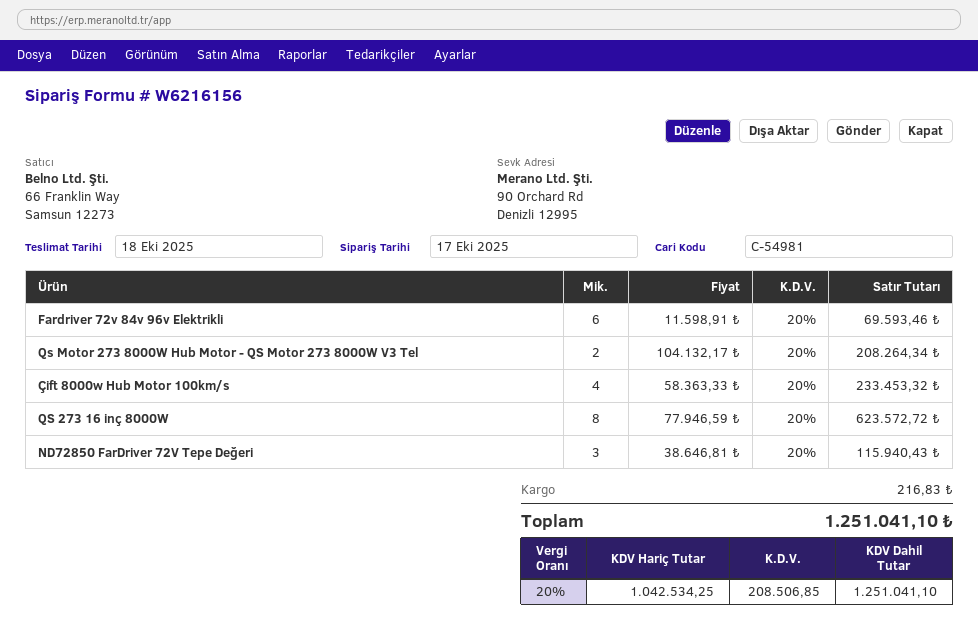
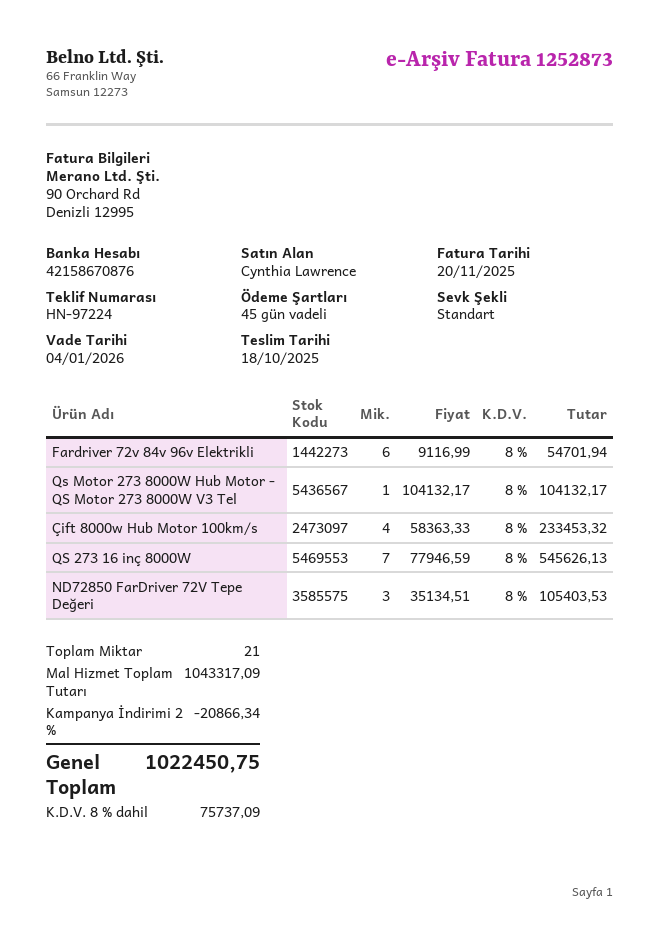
Fardriver 72v 84v 96v Elektrikli: 6 x 11598.91 = 69593.46 -> 6 x 9116.99 = 54701.94
Qs Motor 273 8000W Hub Motor - QS Motor 273 8000W V3 Tel: 2 x 104132.17 = 208264.34 -> 1 x 104132.17 = 104132.17
QS 273 16 inç 8000W: 8 x 77946.59 = 623572.72 -> 7 x 77946.59 = 545626.13
ND72850 FarDriver 72V Tepe Değeri: 3 x 38646.81 = 115940.43 -> 3 x 35134.51 = 105403.53
discount: none -> 2% = 20866.34
shipping: 216.83 -> none
tax: 20% = 208506.85 -> 8% = 75737.09
total: 1251041.10 -> 1022450.75

